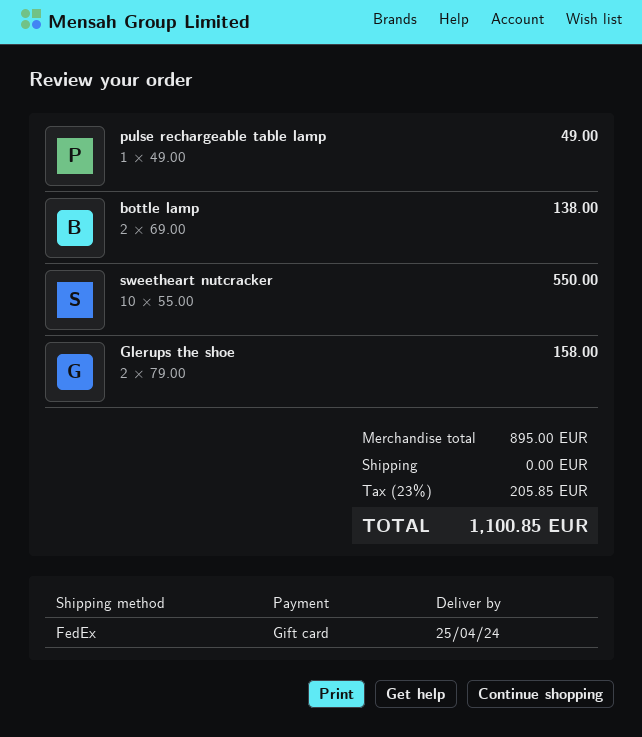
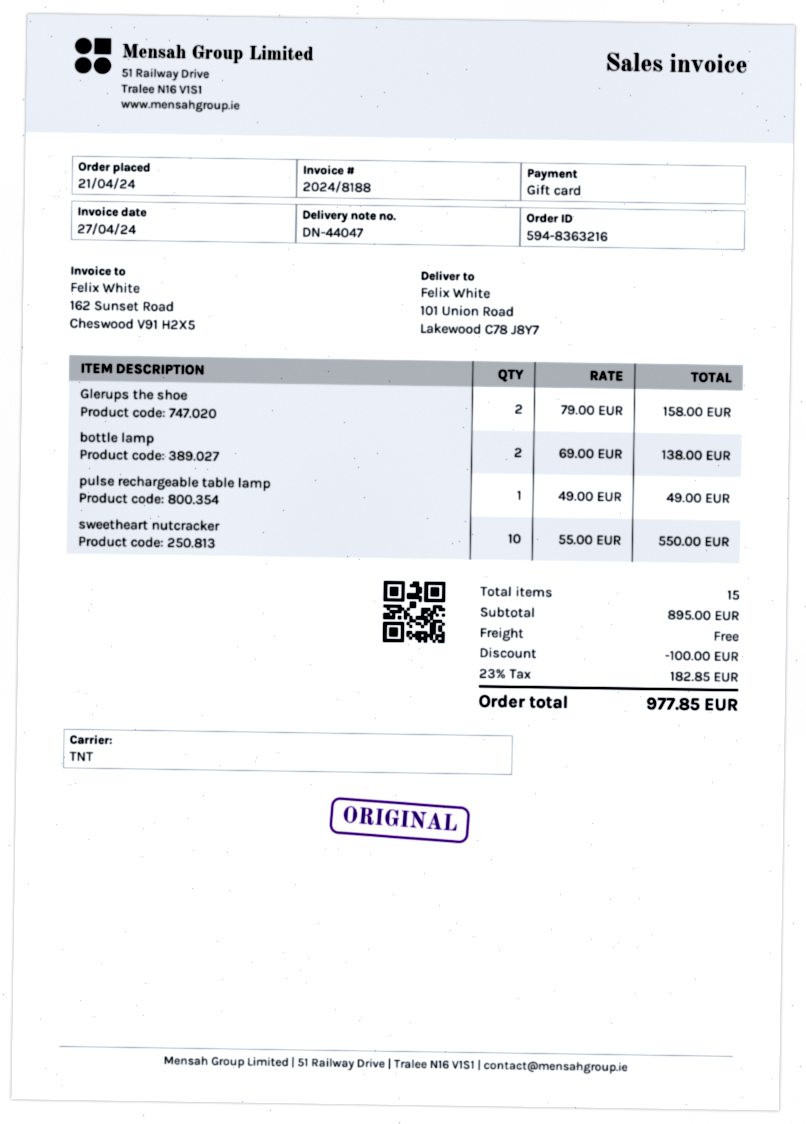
shipping method: FedEx -> TNT
discount: none -> 100.00
tax: 23% = 205.85 -> 23% = 182.85
total: 1100.85 -> 977.85

